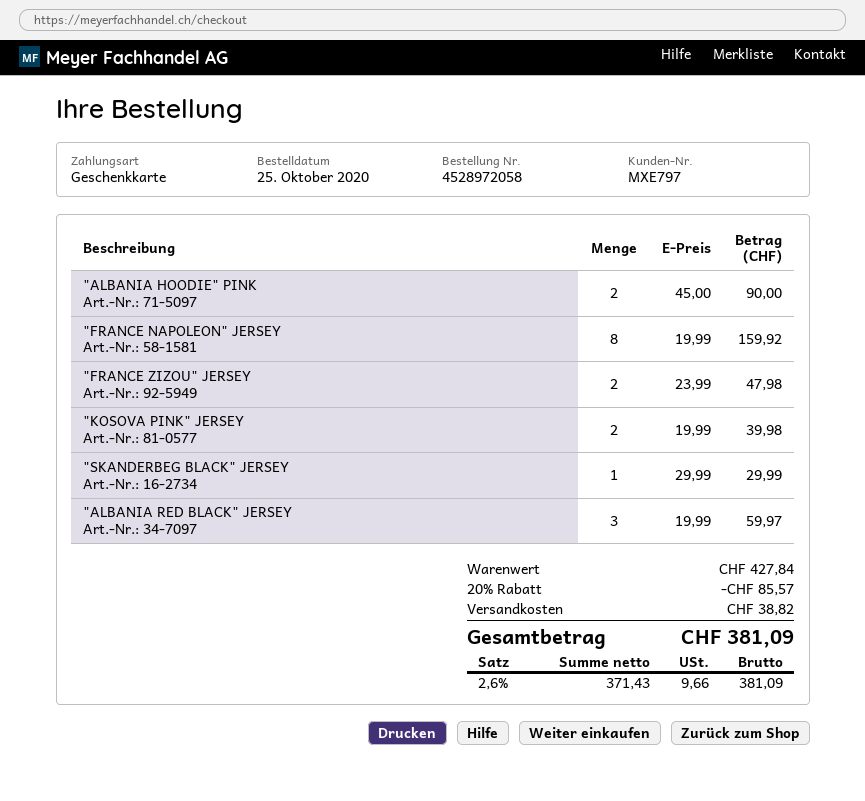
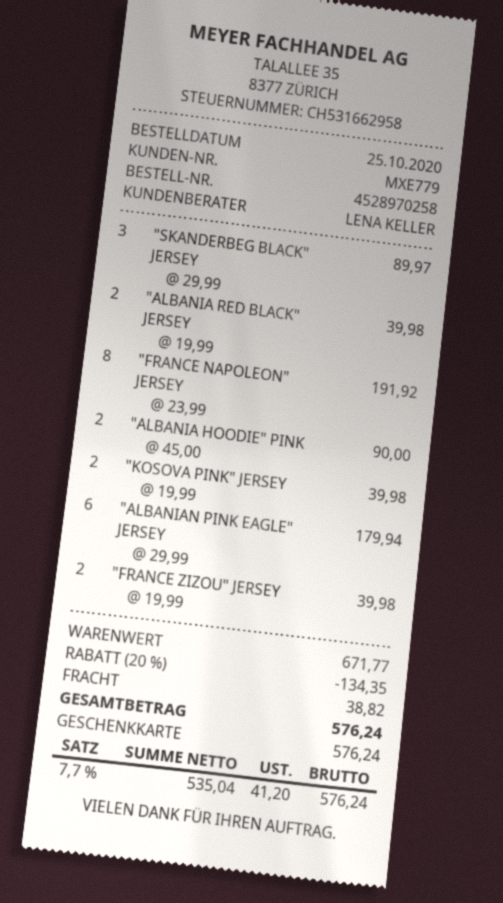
order number: 4528972058 -> 4528970258
customer number: MXE797 -> MXE779
"FRANCE NAPOLEON" JERSEY: 8 x 19.99 = 159.92 -> 8 x 23.99 = 191.92
"FRANCE ZIZOU" JERSEY: 2 x 23.99 = 47.98 -> 2 x 19.99 = 39.98
"SKANDERBEG BLACK" JERSEY: 1 x 29.99 = 29.99 -> 3 x 29.99 = 89.97
"ALBANIA RED BLACK" JERSEY: 3 x 19.99 = 59.97 -> 2 x 19.99 = 39.98
"ALBANIAN PINK EAGLE" JERSEY: none -> 6 x 29.99 = 179.94
subtotal: 427.84 -> 671.77
discount: 20% = 85.57 -> 20% = 134.35
net: 371.43 -> 535.04
tax: 2.6% = 9.66 -> 7.7% = 41.20
total: 381.09 -> 576.24

